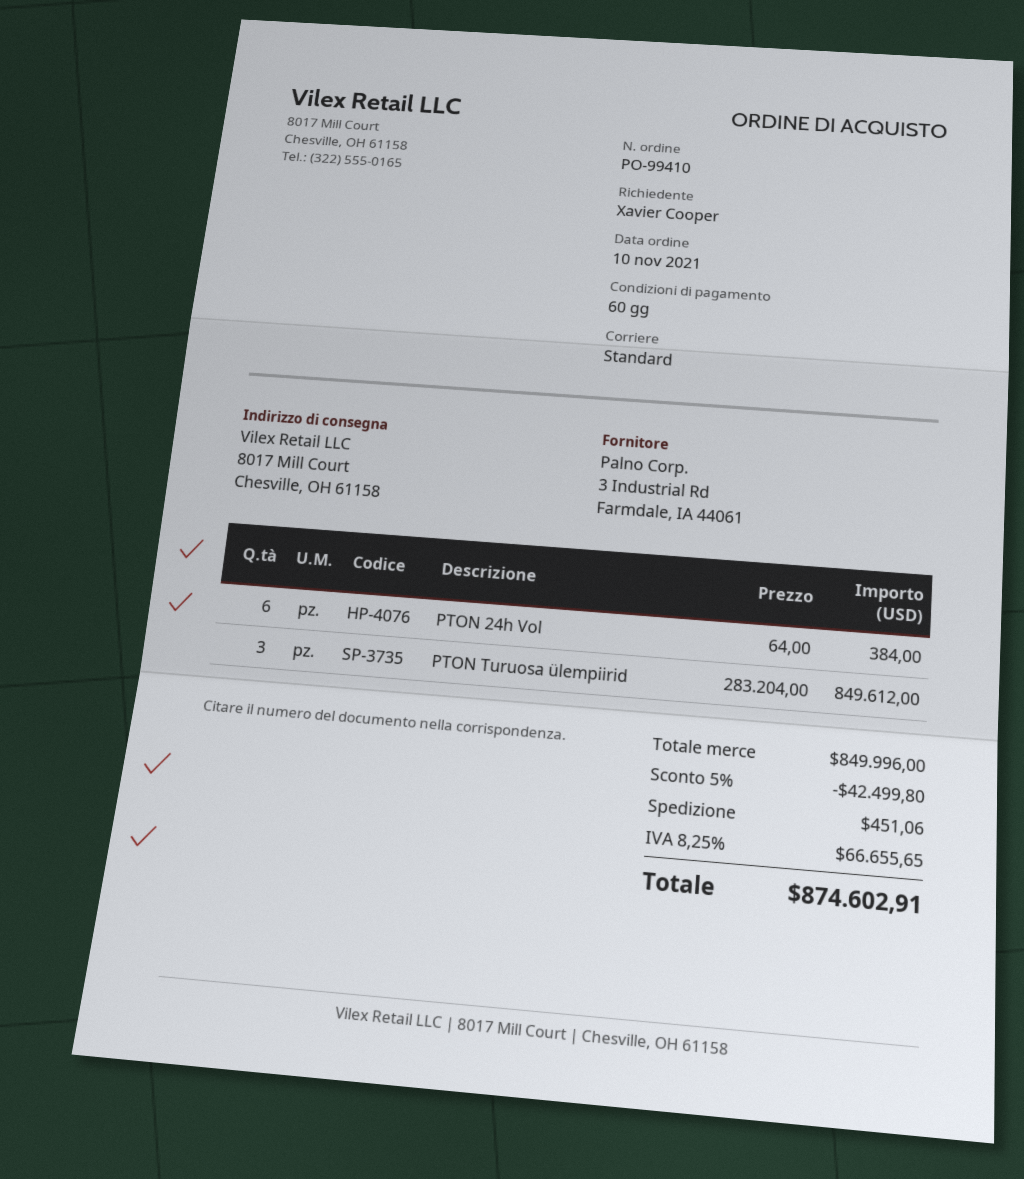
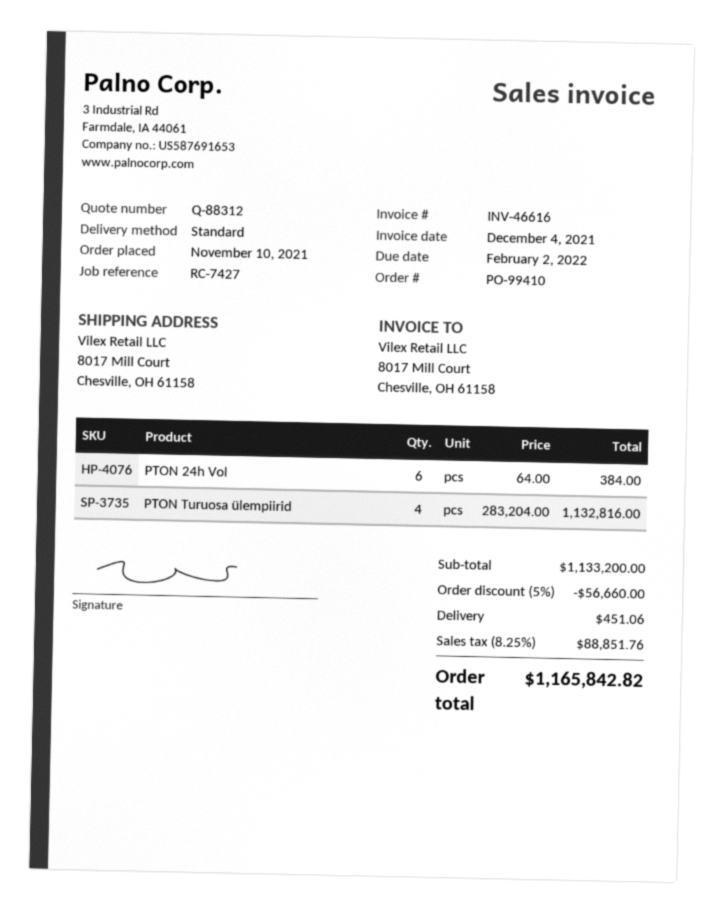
PTON Turuosa ülempiirid: 3 x 283204.00 = 849612.00 -> 4 x 283204.00 = 1132816.00
subtotal: 849996.00 -> 1133200.00
discount: 5% = 42499.80 -> 5% = 56660.00
tax: 8.25% = 66655.65 -> 8.25% = 88851.76
total: 874602.91 -> 1165842.82

